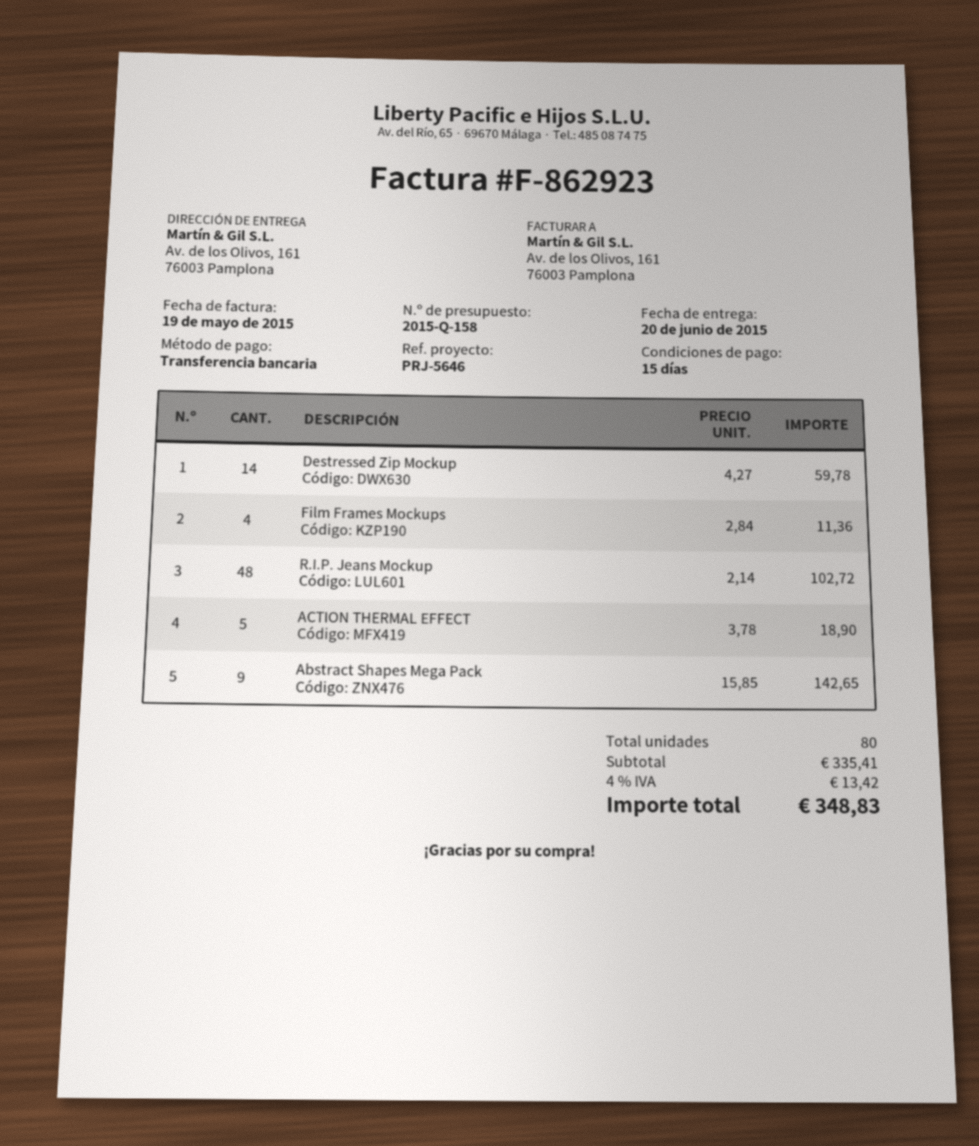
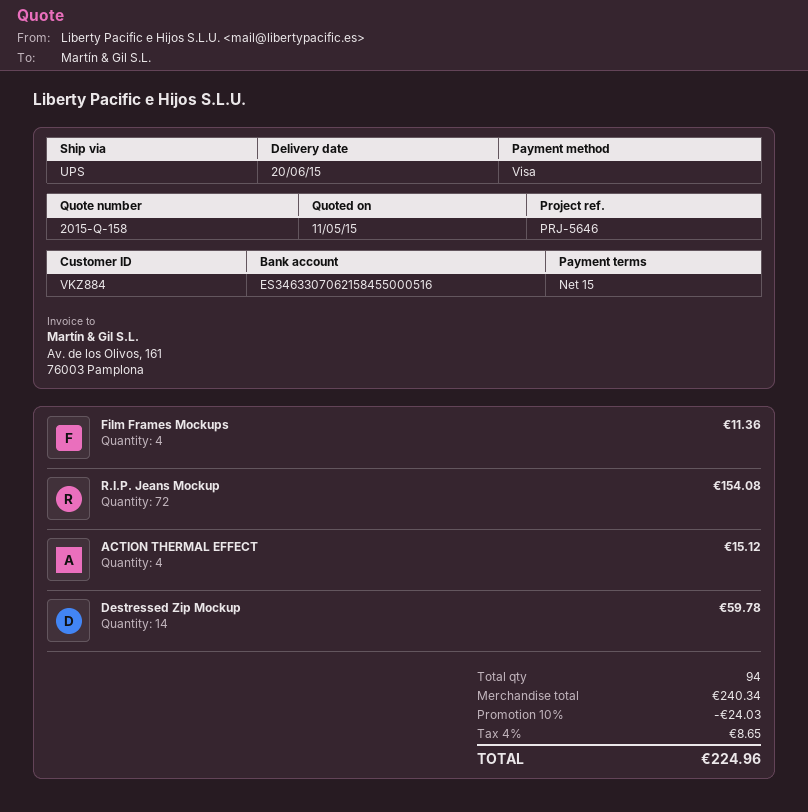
payment method: bank transfer -> Visa
R.I.P. Jeans Mockup: 48 for 102.72 -> 72 for 154.08
ACTION THERMAL EFFECT: 5 for 18.90 -> 4 for 15.12
Abstract Shapes Mega Pack: 9 for 142.65 -> none
total quantity: 80 -> 94
subtotal: 335.41 -> 240.34
discount: none -> 10% = 24.03
tax: 4% = 13.42 -> 4% = 8.65
total: 348.83 -> 224.96

